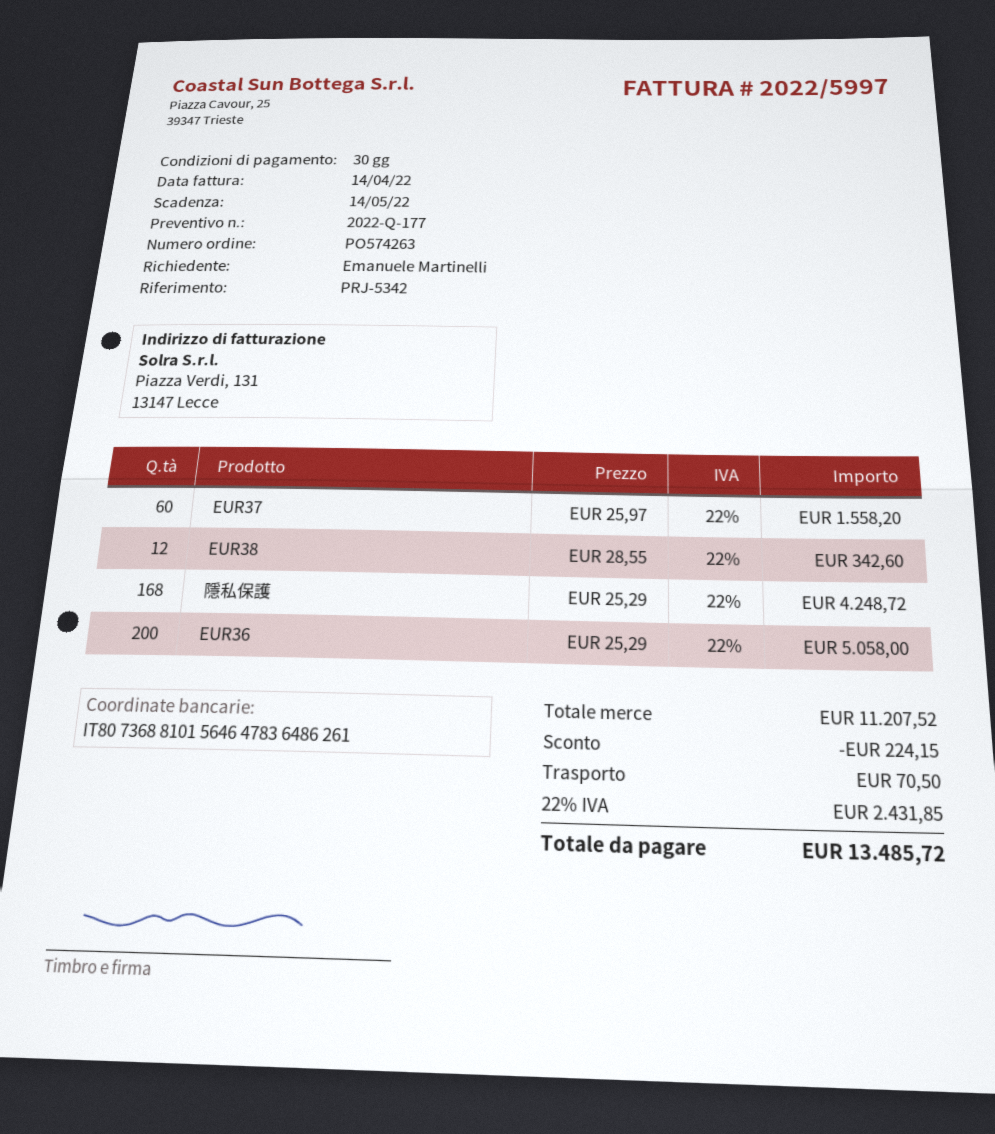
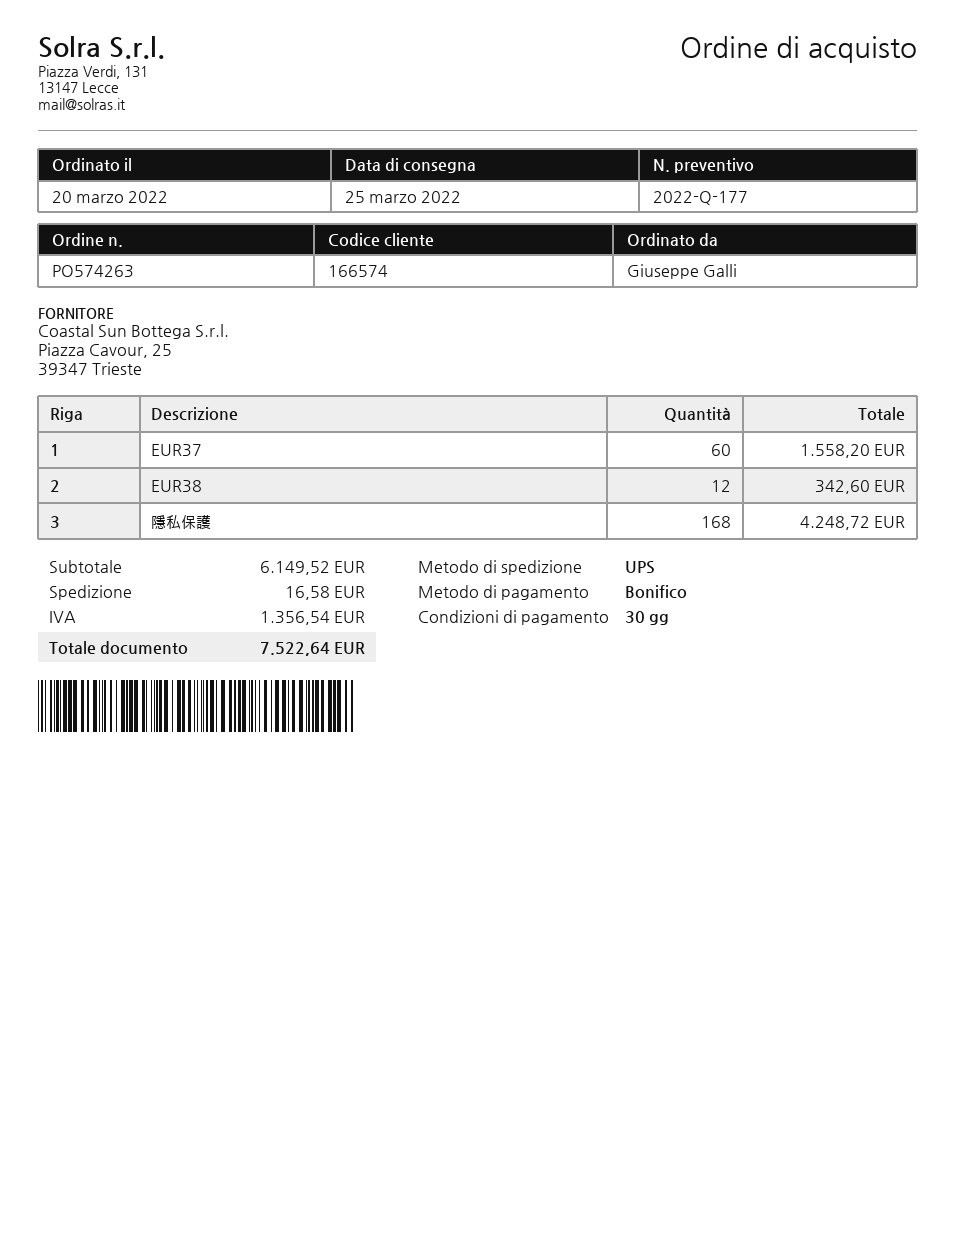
ordered by: Emanuele Martinelli -> Giuseppe Galli
EUR36: 200 for 5058.00 -> none
subtotal: 11207.52 -> 6149.52
discount: 224.15 -> none
shipping: 70.50 -> 16.58
tax: 2431.85 -> 1356.54
total: 13485.72 -> 7522.64

